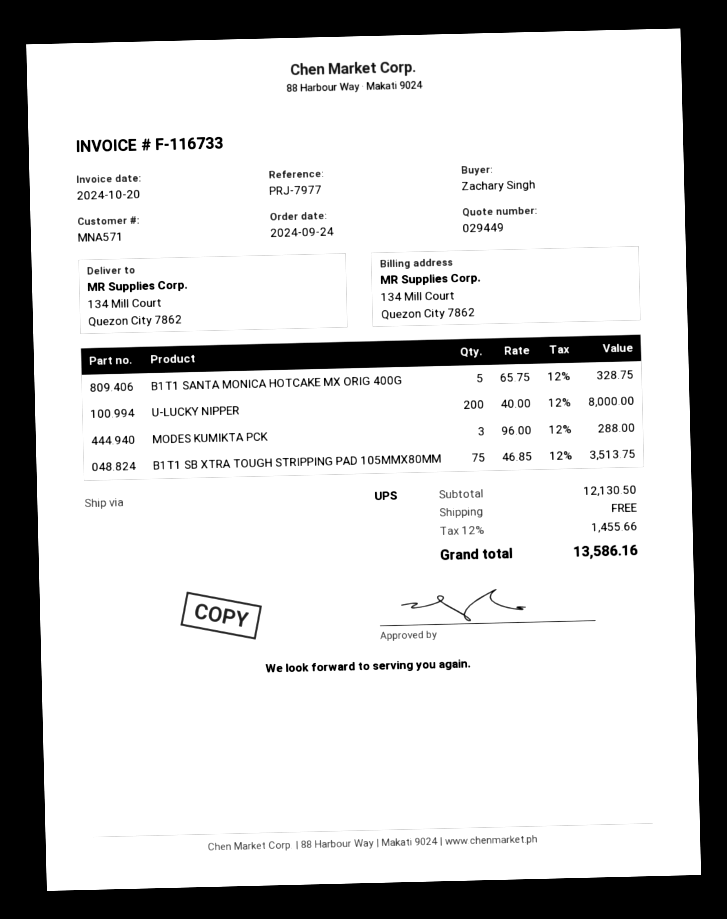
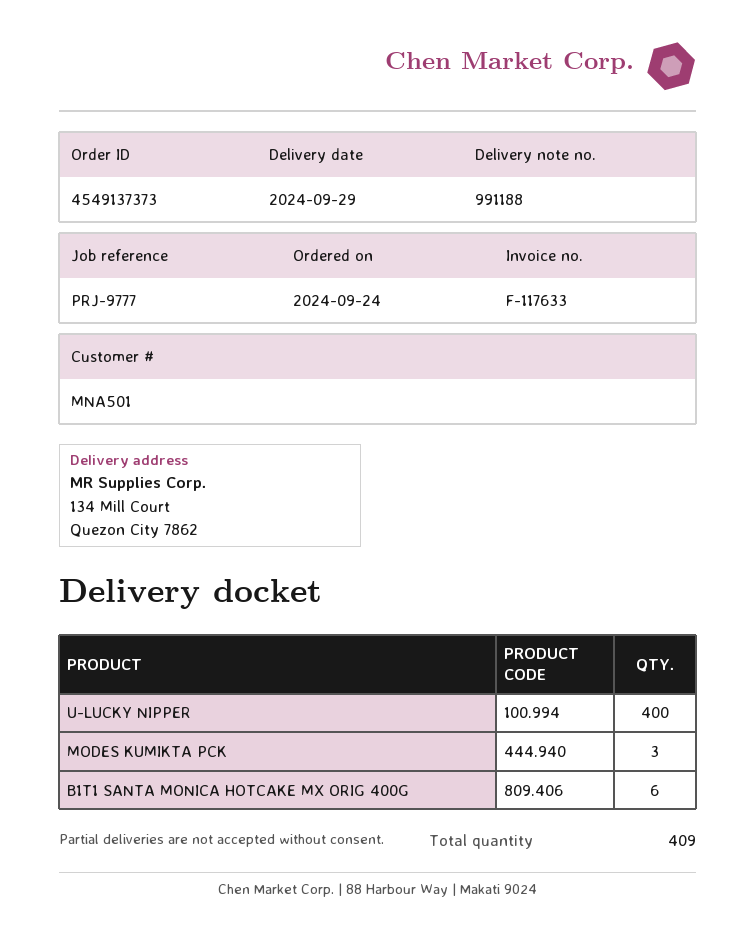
invoice number: F-116733 -> F-117633
customer number: MNA571 -> MNA501
reference: PRJ-7977 -> PRJ-9777
B1T1 SANTA MONICA HOTCAKE MX ORIG 400G: 5 -> 6
U-LUCKY NIPPER: 200 -> 400
B1T1 SB XTRA TOUGH STRIPPING PAD 105MMX80MM: 75 -> none

